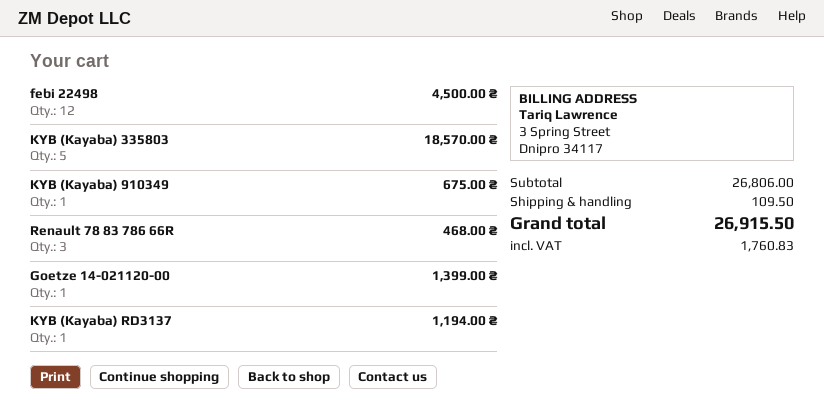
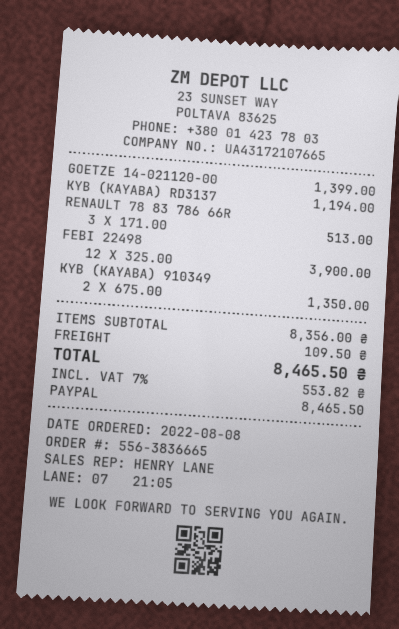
febi 22498: 12 for 4500.00 -> 12 for 3900.00
KYB (Kayaba) 335803: 5 for 18570.00 -> none
KYB (Kayaba) 910349: 1 for 675.00 -> 2 for 1350.00
Renault 78 83 786 66R: 3 for 468.00 -> 3 for 513.00
subtotal: 26806.00 -> 8356.00
tax: 1760.83 -> 553.82
total: 26915.50 -> 8465.50

